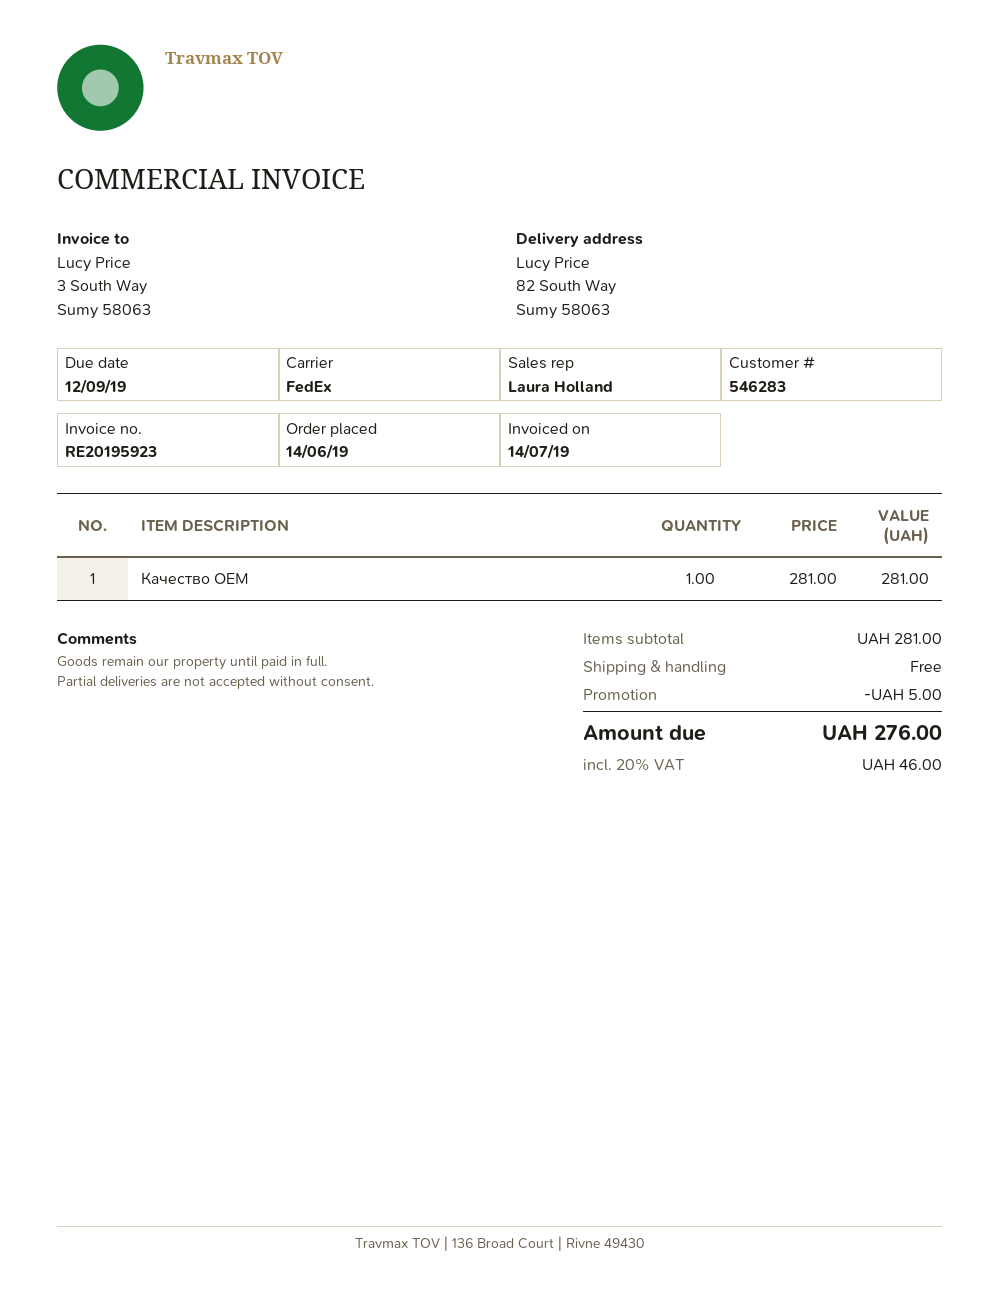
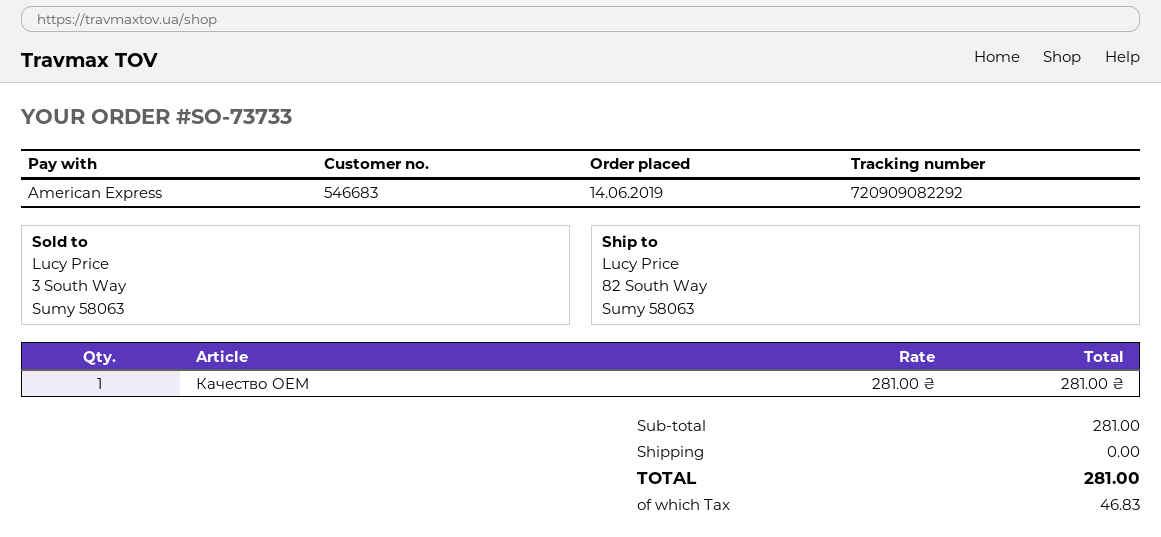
customer number: 546283 -> 546683
discount: 5.00 -> none
tax: 46.00 -> 46.83
total: 276.00 -> 281.00

